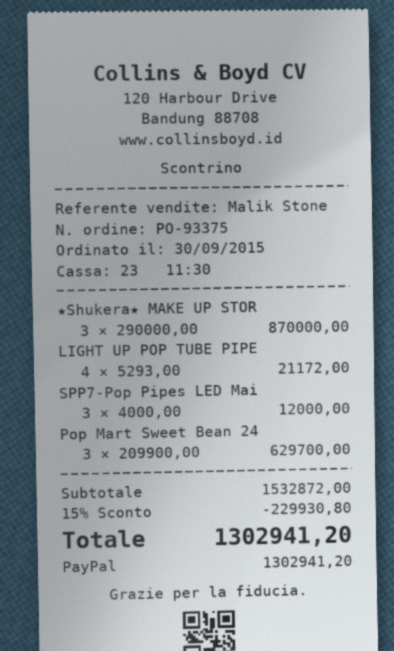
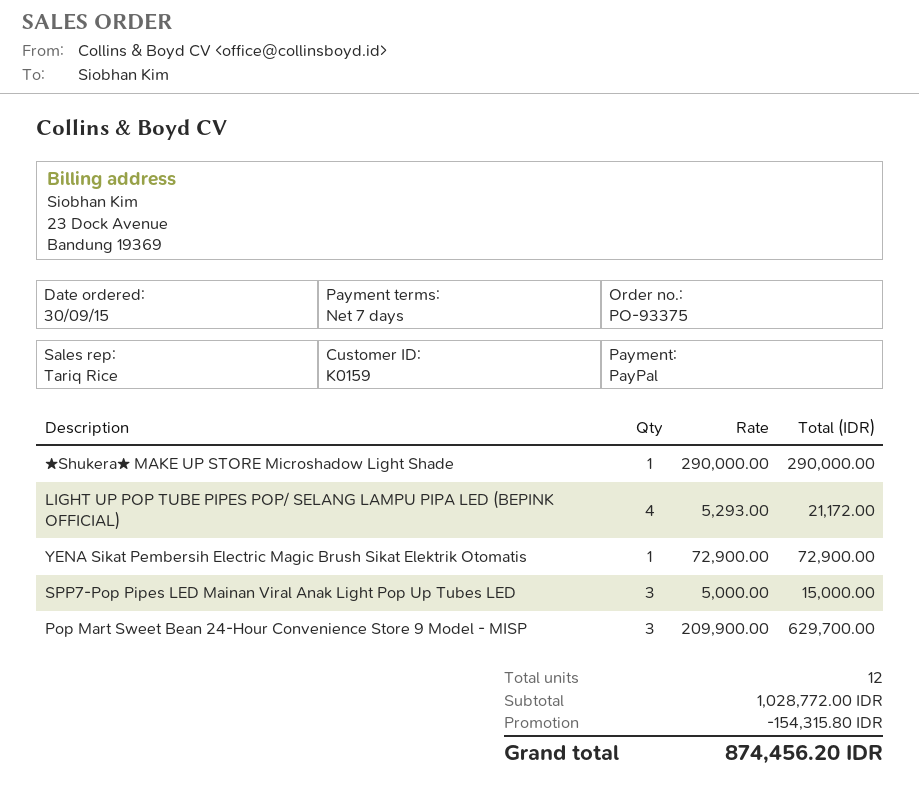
sales rep: Malik Stone -> Tariq Rice
★Shukera★ MAKE UP STOR: 3 x 290000.00 = 870000.00 -> 1 x 290000.00 = 290000.00
SPP7-Pop Pipes LED Mai: 3 x 4000.00 = 12000.00 -> 3 x 5000.00 = 15000.00
YENA Sikat Pembersih Electric Magic Brush Sikat Elektrik Otomatis: none -> 1 x 72900.00 = 72900.00
subtotal: 1532872.00 -> 1028772.00
discount: 229930.80 -> 154315.80
total: 1302941.20 -> 874456.20

